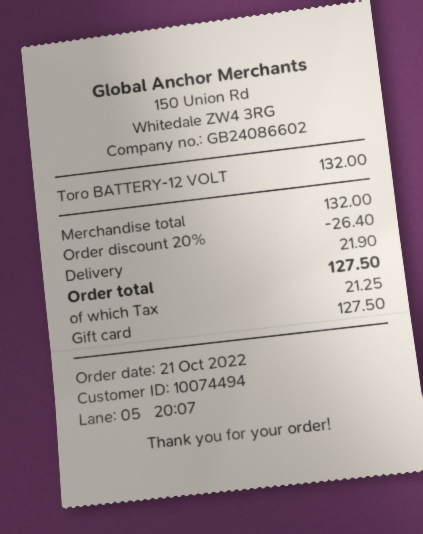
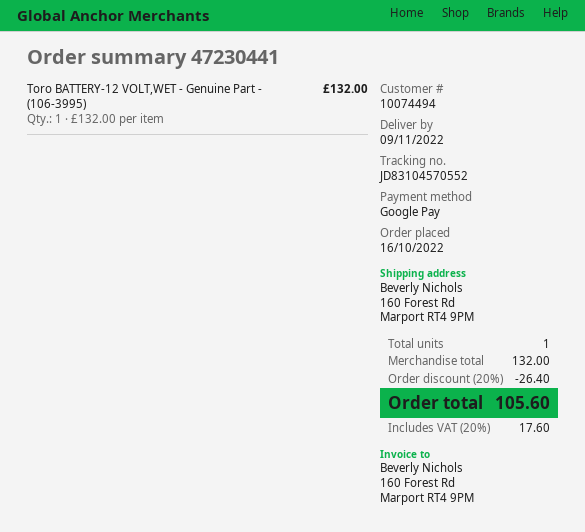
order date: 2022-10-21 -> 2022-10-16
payment method: gift card -> Google Pay
shipping: 21.90 -> none
tax: 21.25 -> 17.60
total: 127.50 -> 105.60

